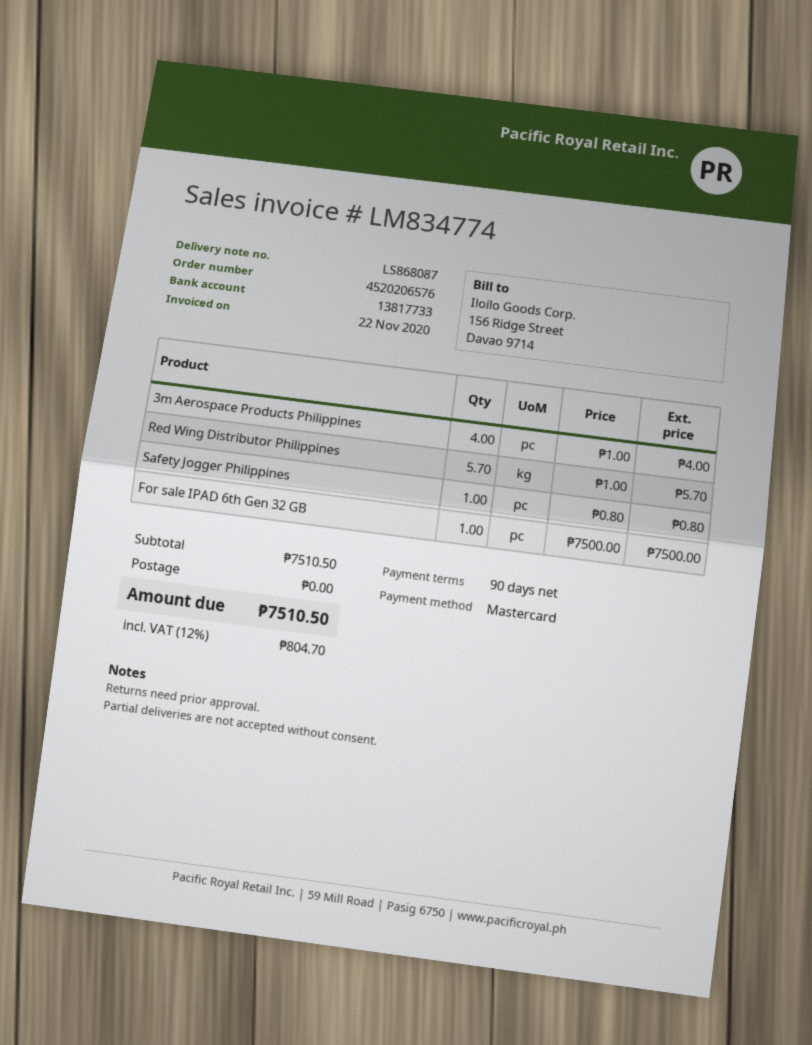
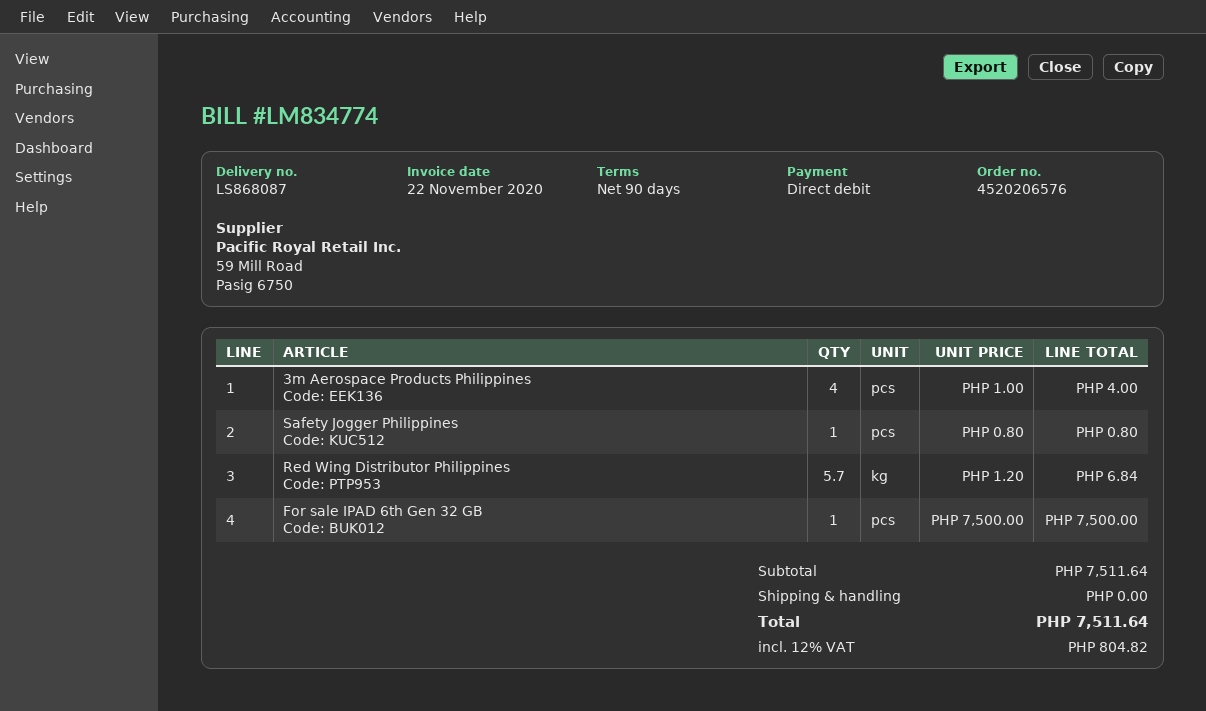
payment method: Mastercard -> direct debit
Red Wing Distributor Philippines: 5.7 x 1.00 = 5.70 -> 5.7 x 1.20 = 6.84
subtotal: 7510.50 -> 7511.64
tax: 12% = 804.70 -> 12% = 804.82
total: 7510.50 -> 7511.64

